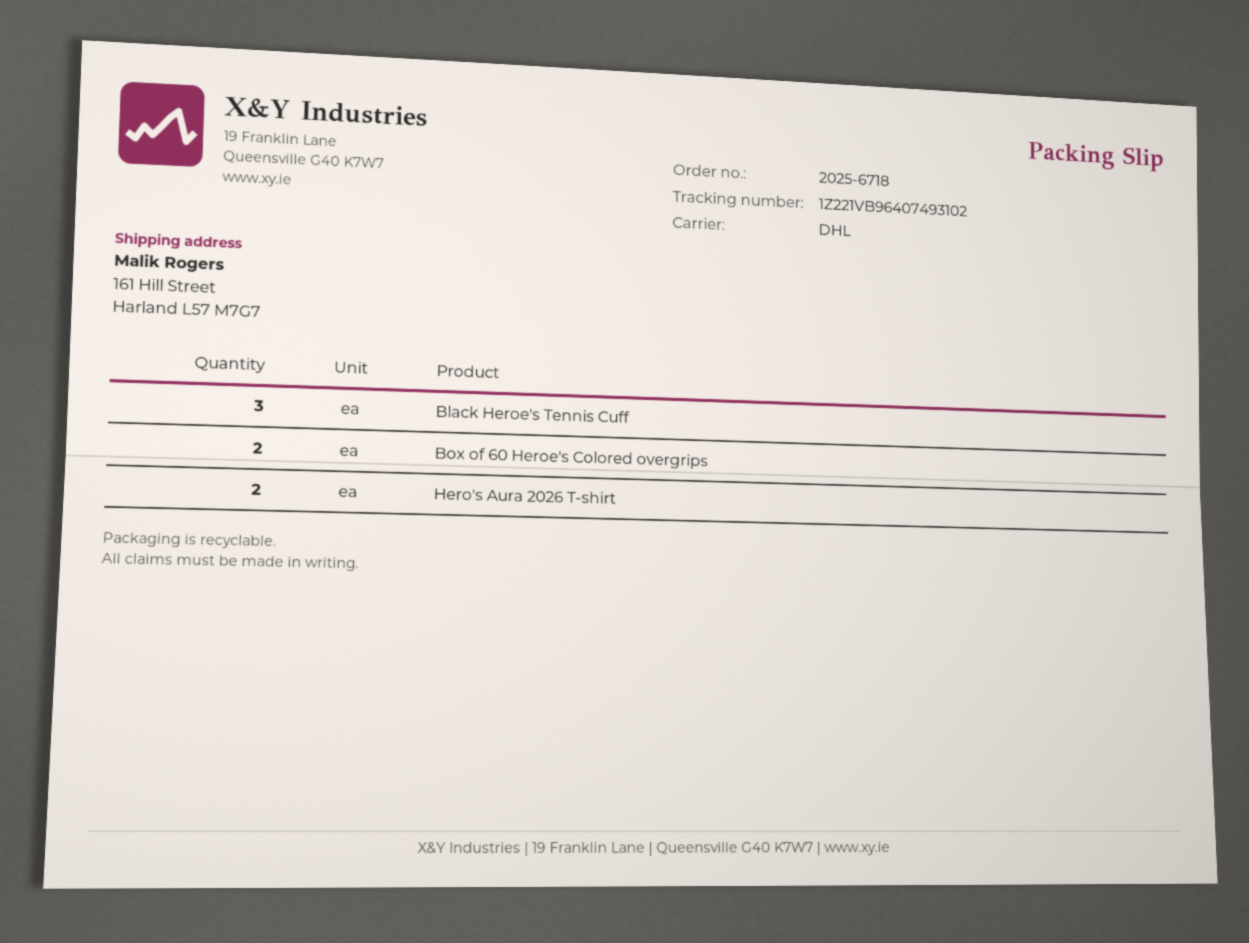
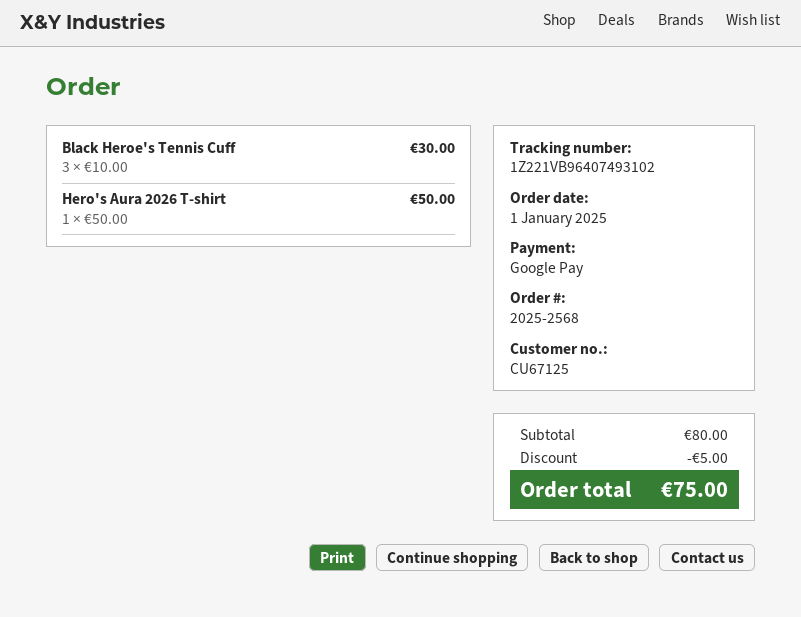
order number: 2025-6718 -> 2025-2568
Box of 60 Heroe's Colored overgrips: 2 -> none
Hero's Aura 2026 T-shirt: 2 -> 1

